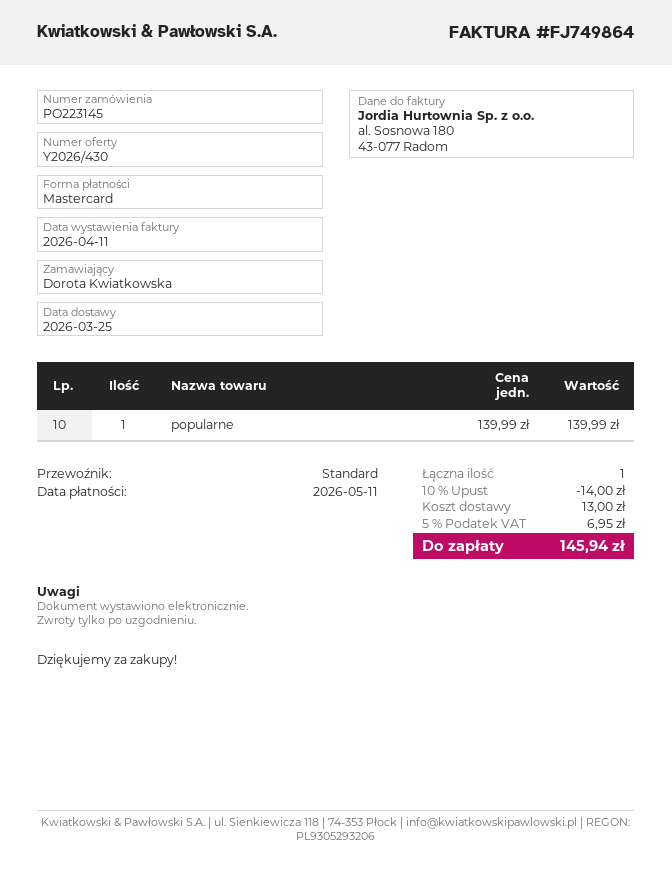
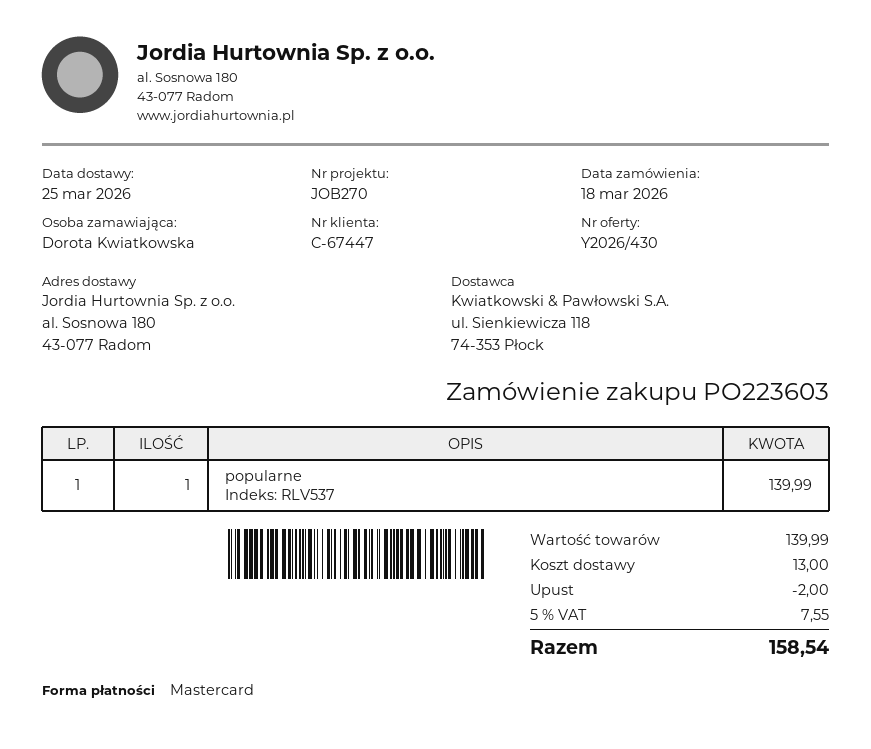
order number: PO223145 -> PO223603
discount: 14.00 -> 2.00
tax: 5% = 6.95 -> 5% = 7.55
total: 145.94 -> 158.54

